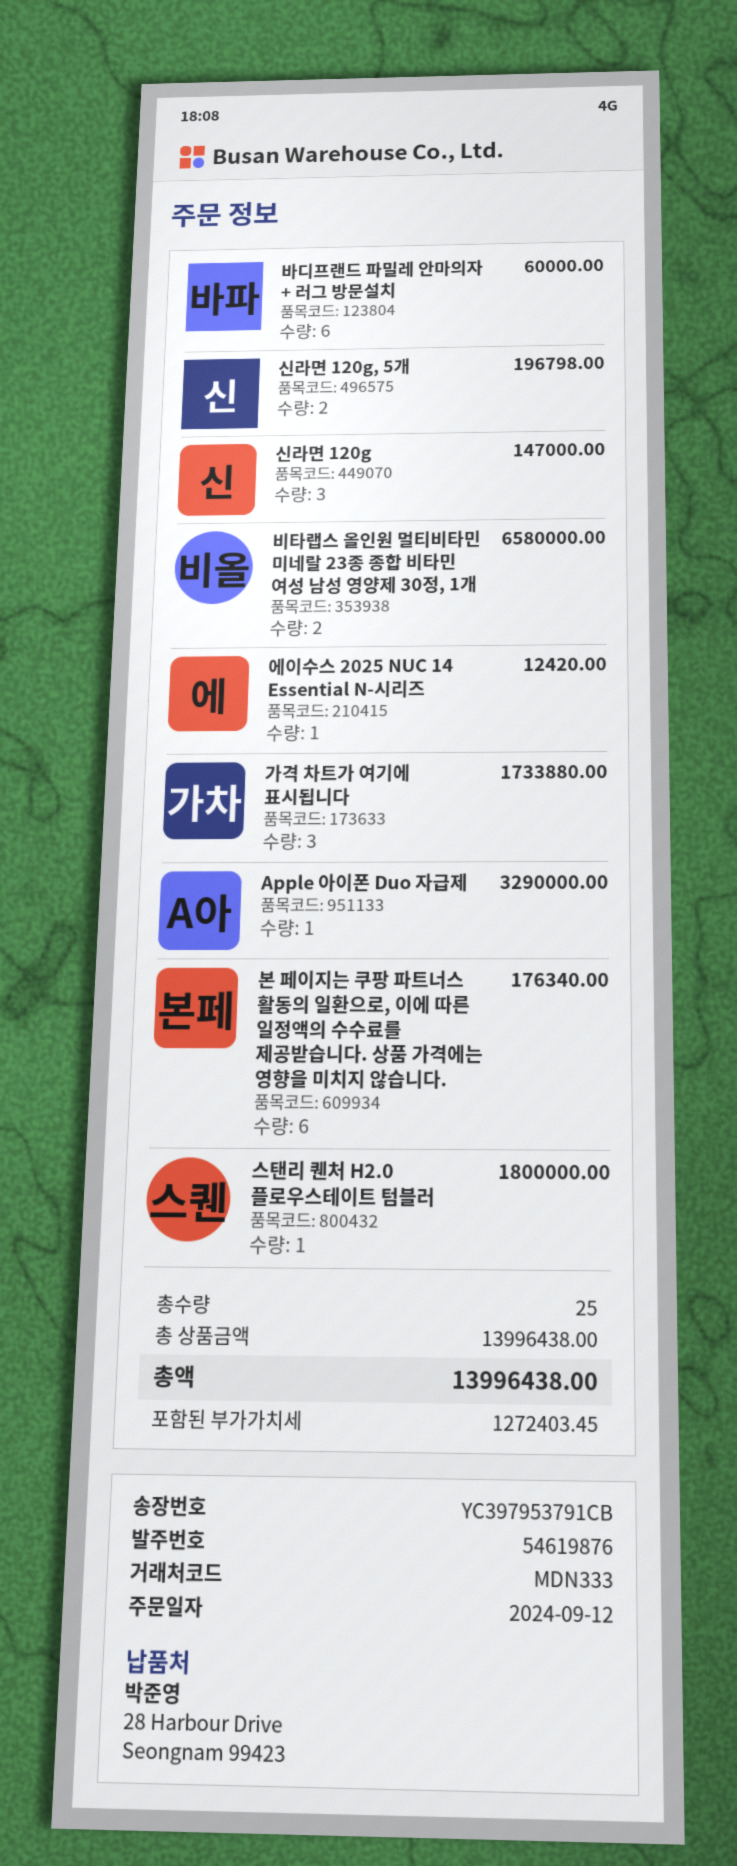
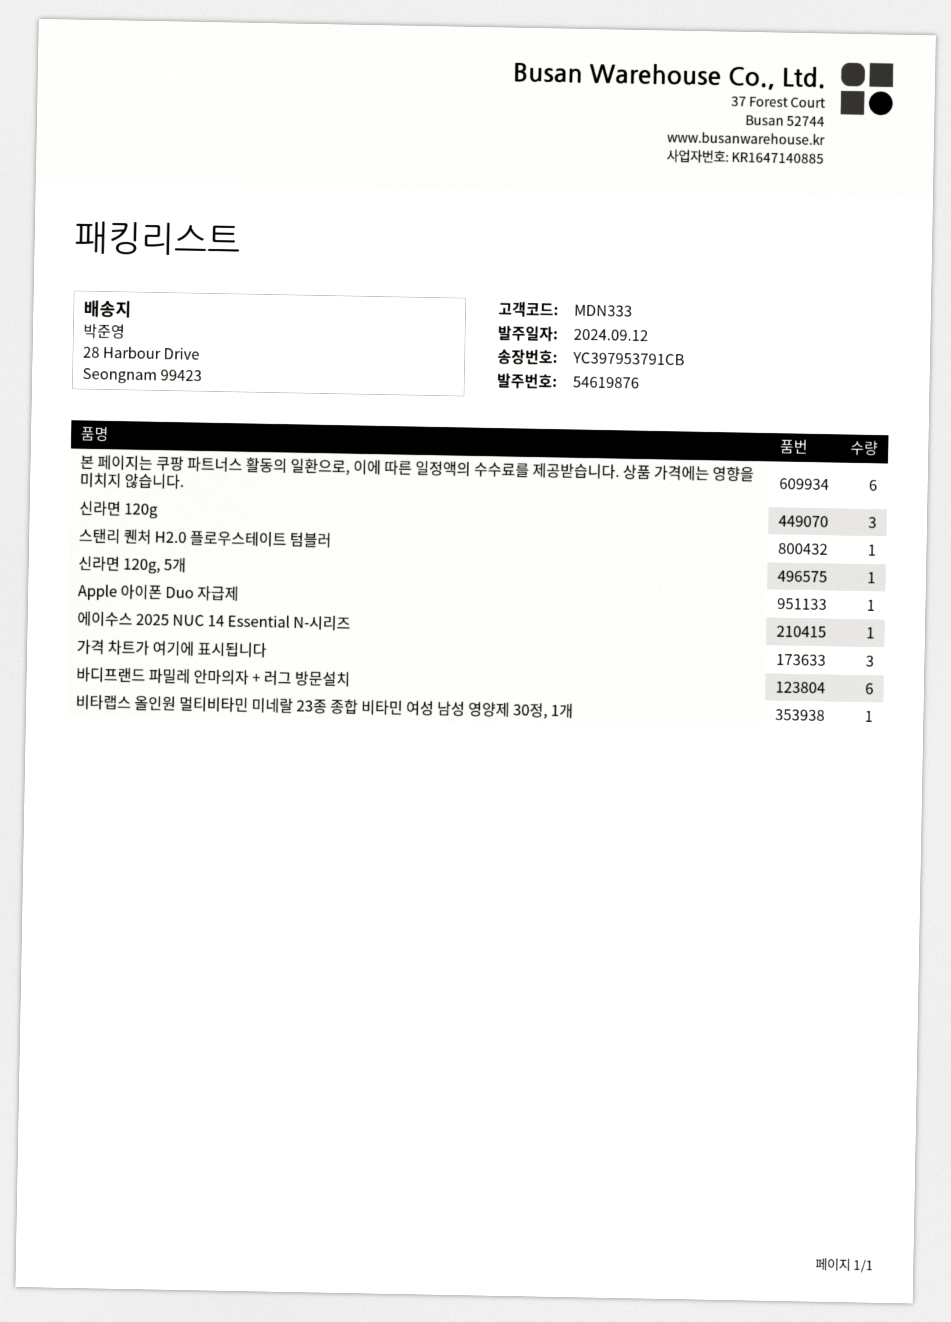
신라면 120g, 5개: 2 -> 1
비타랩스 올인원 멀티비타민 미네랄 23종 종합 비타민 여성 남성 영양제 30정, 1개: 2 -> 1

